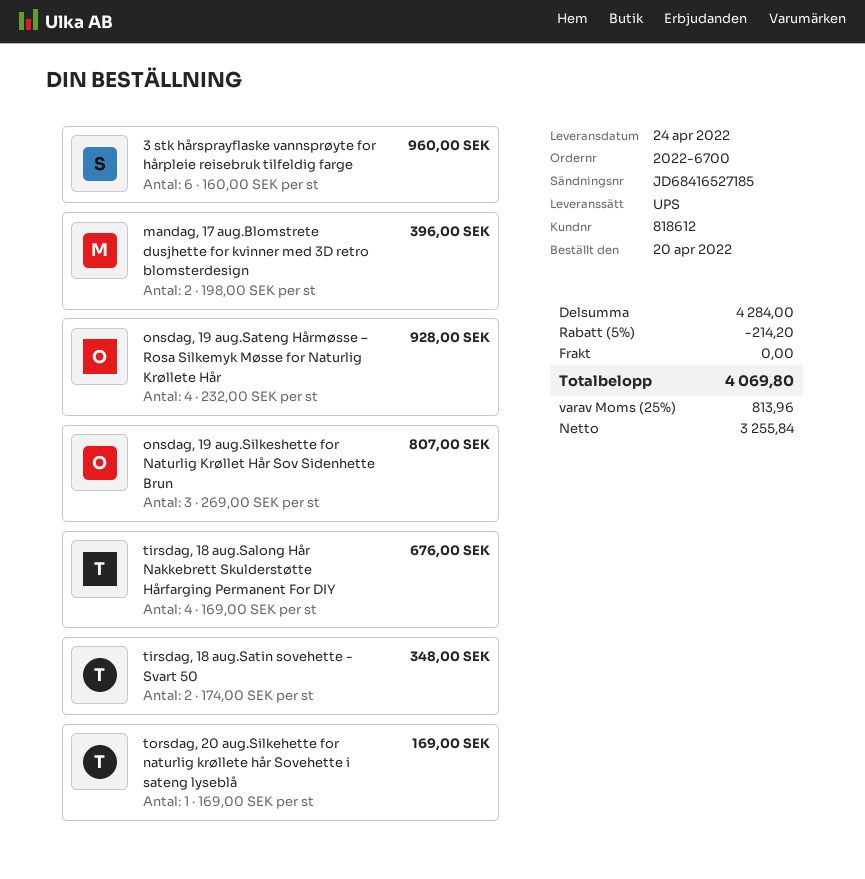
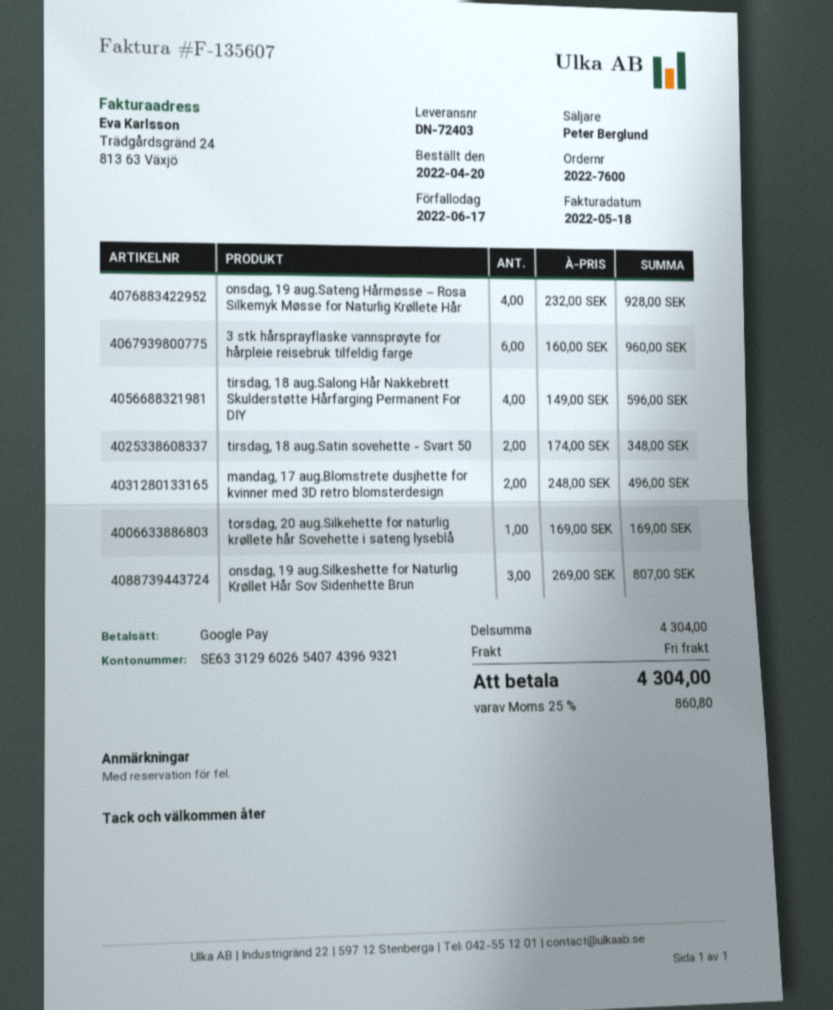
order number: 2022-6700 -> 2022-7600
mandag, 17 aug.Blomstrete dusjhette for kvinner med 3D retro blomsterdesign: 2 x 198.00 = 396.00 -> 2 x 248.00 = 496.00
tirsdag, 18 aug.Salong Hår Nakkebrett Skulderstøtte Hårfarging Permanent For DIY: 4 x 169.00 = 676.00 -> 4 x 149.00 = 596.00
subtotal: 4284.00 -> 4304.00
discount: 5% = 214.20 -> none
tax: 25% = 813.96 -> 25% = 860.80
total: 4069.80 -> 4304.00

